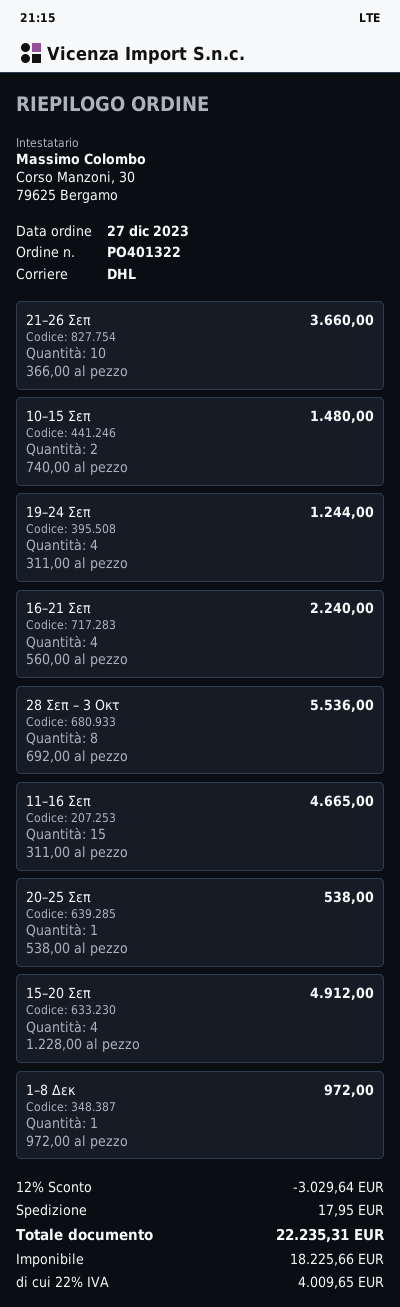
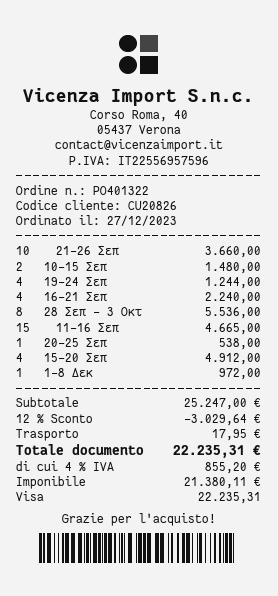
net: 18225.66 -> 21380.11
tax: 22% = 4009.65 -> 4% = 855.20

